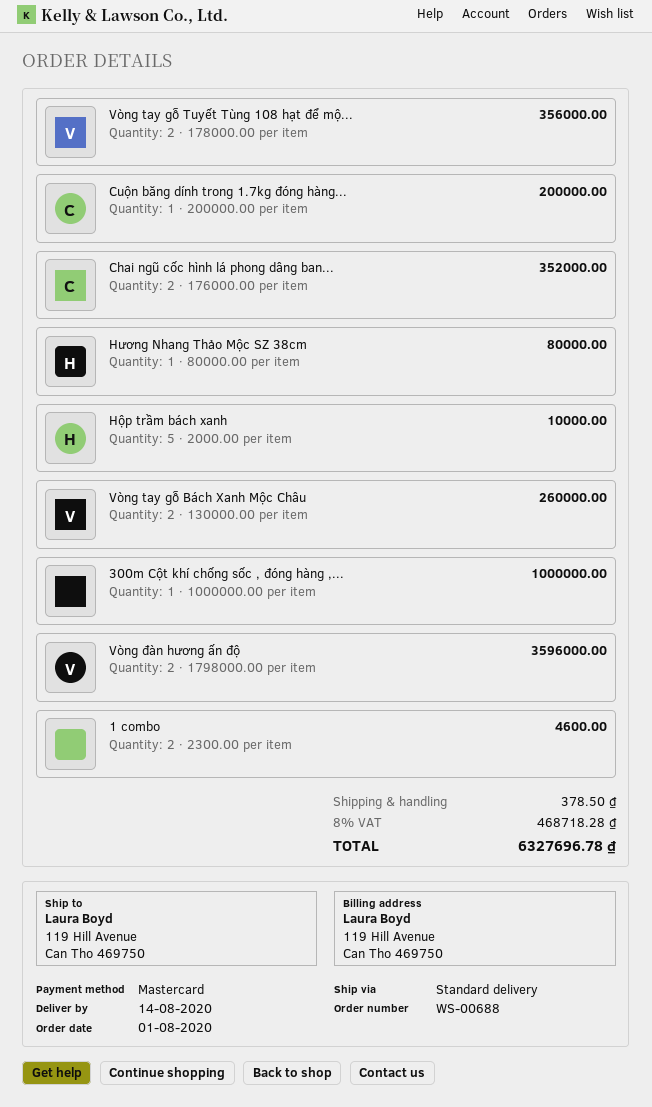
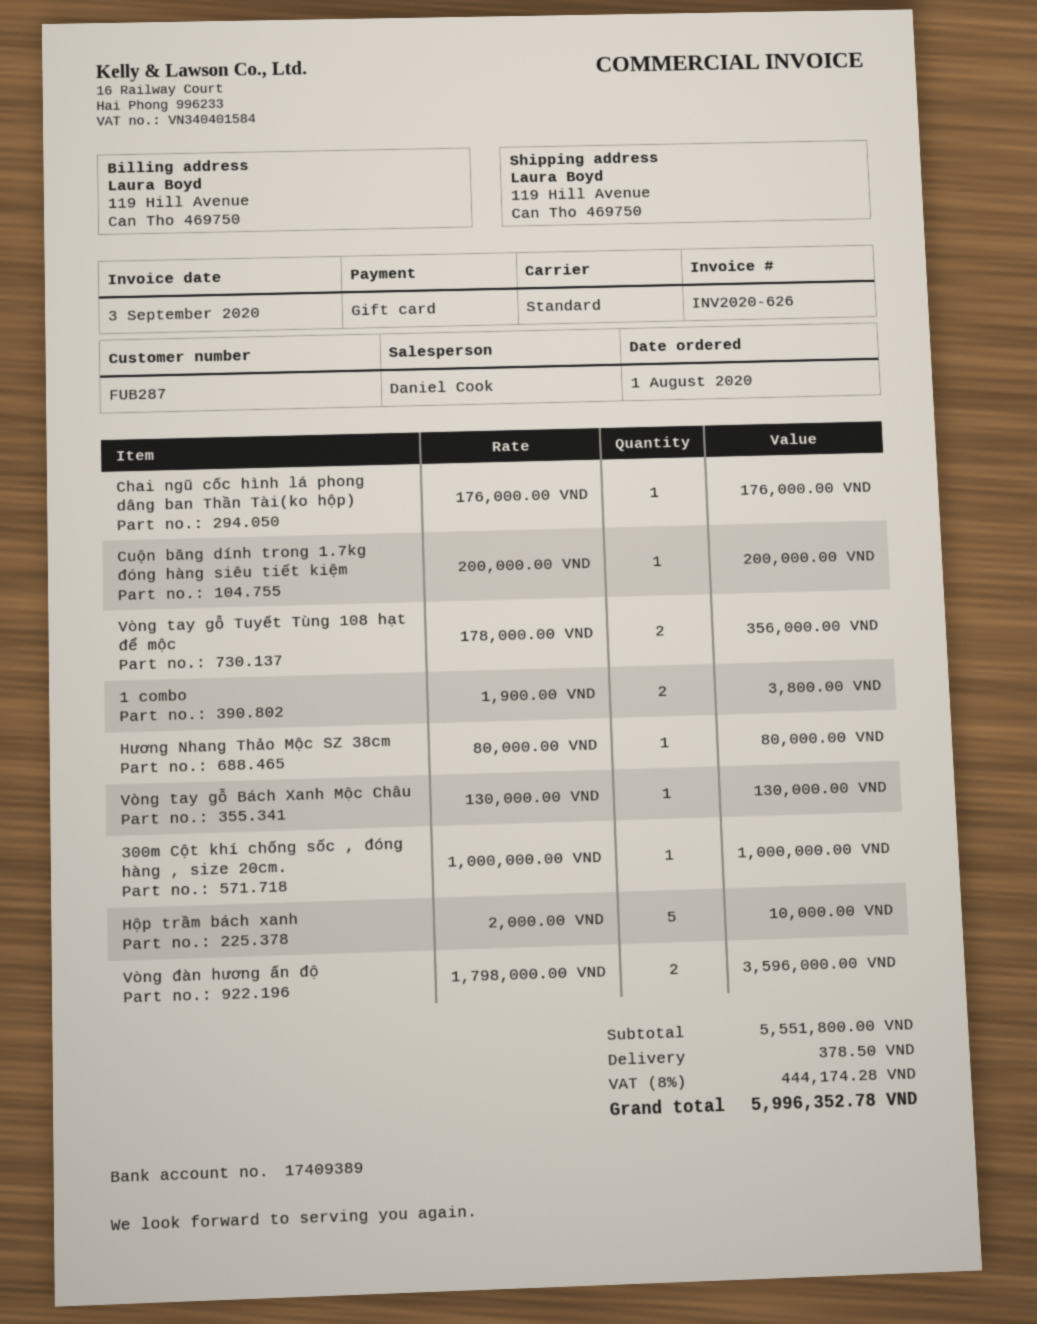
payment method: Mastercard -> gift card
Chai ngũ cốc hình lá phong dâng ban...: 2 x 176000.00 = 352000.00 -> 1 x 176000.00 = 176000.00
Vòng tay gỗ Bách Xanh Mộc Châu: 2 x 130000.00 = 260000.00 -> 1 x 130000.00 = 130000.00
1 combo: 2 x 2300.00 = 4600.00 -> 2 x 1900.00 = 3800.00
tax: 8% = 468718.28 -> 8% = 444174.28
total: 6327696.78 -> 5996352.78

